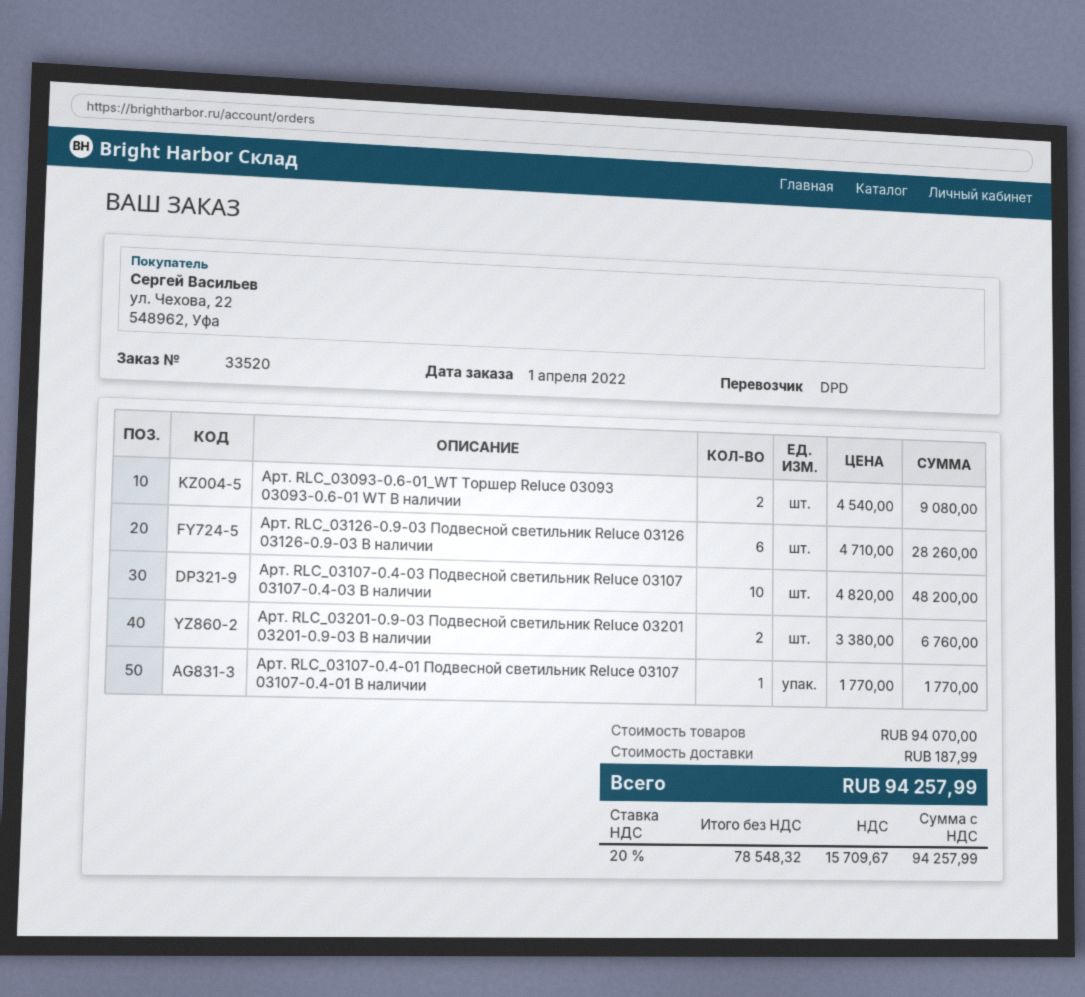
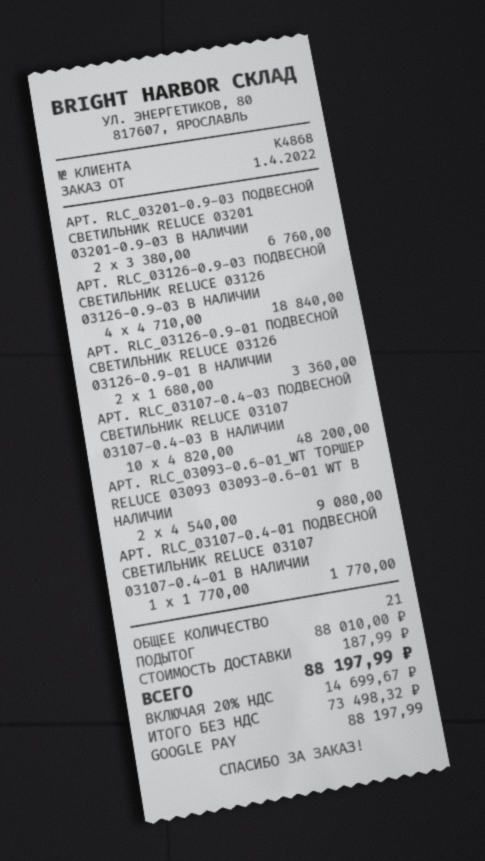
Арт. RLC_03126-0.9-03 Подвесной светильник Reluce 03126 03126-0.9-03 В наличии: 6 x 4710.00 = 28260.00 -> 4 x 4710.00 = 18840.00
АРТ. RLC_03126-0.9-01 ПОДВЕСНОЙ СВЕТИЛЬНИК RELUCE 03126 03126-0.9-01 В НАЛИЧИИ: none -> 2 x 1680.00 = 3360.00
subtotal: 94070.00 -> 88010.00
net: 78548.32 -> 73498.32
tax: 20% = 15709.67 -> 20% = 14699.67
total: 94257.99 -> 88197.99

